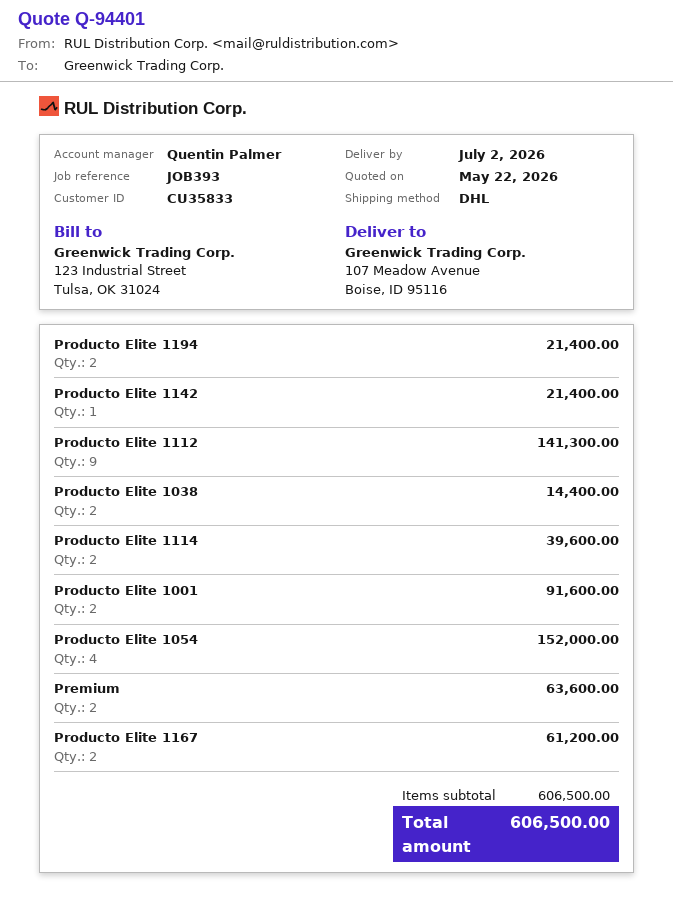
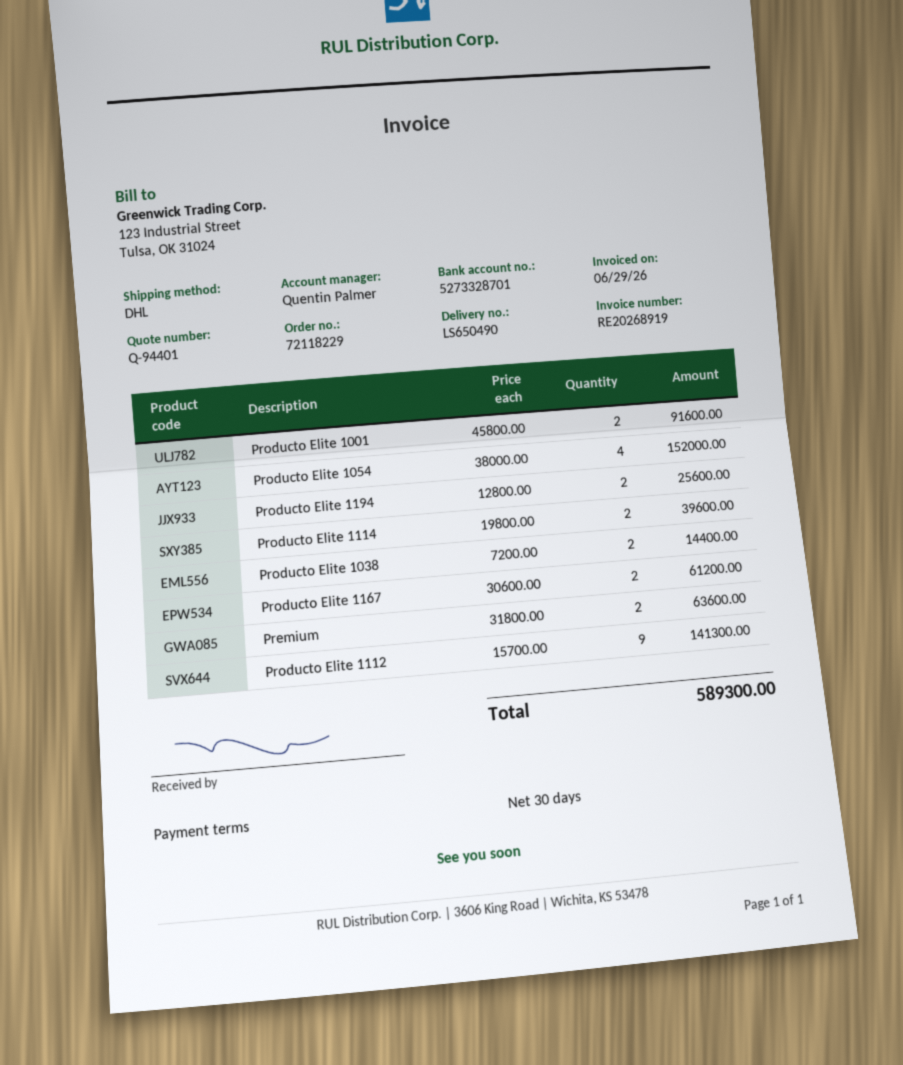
Producto Elite 1194: 2 for 21400.00 -> 2 for 25600.00
Producto Elite 1142: 1 for 21400.00 -> none
total: 606500.00 -> 589300.00

